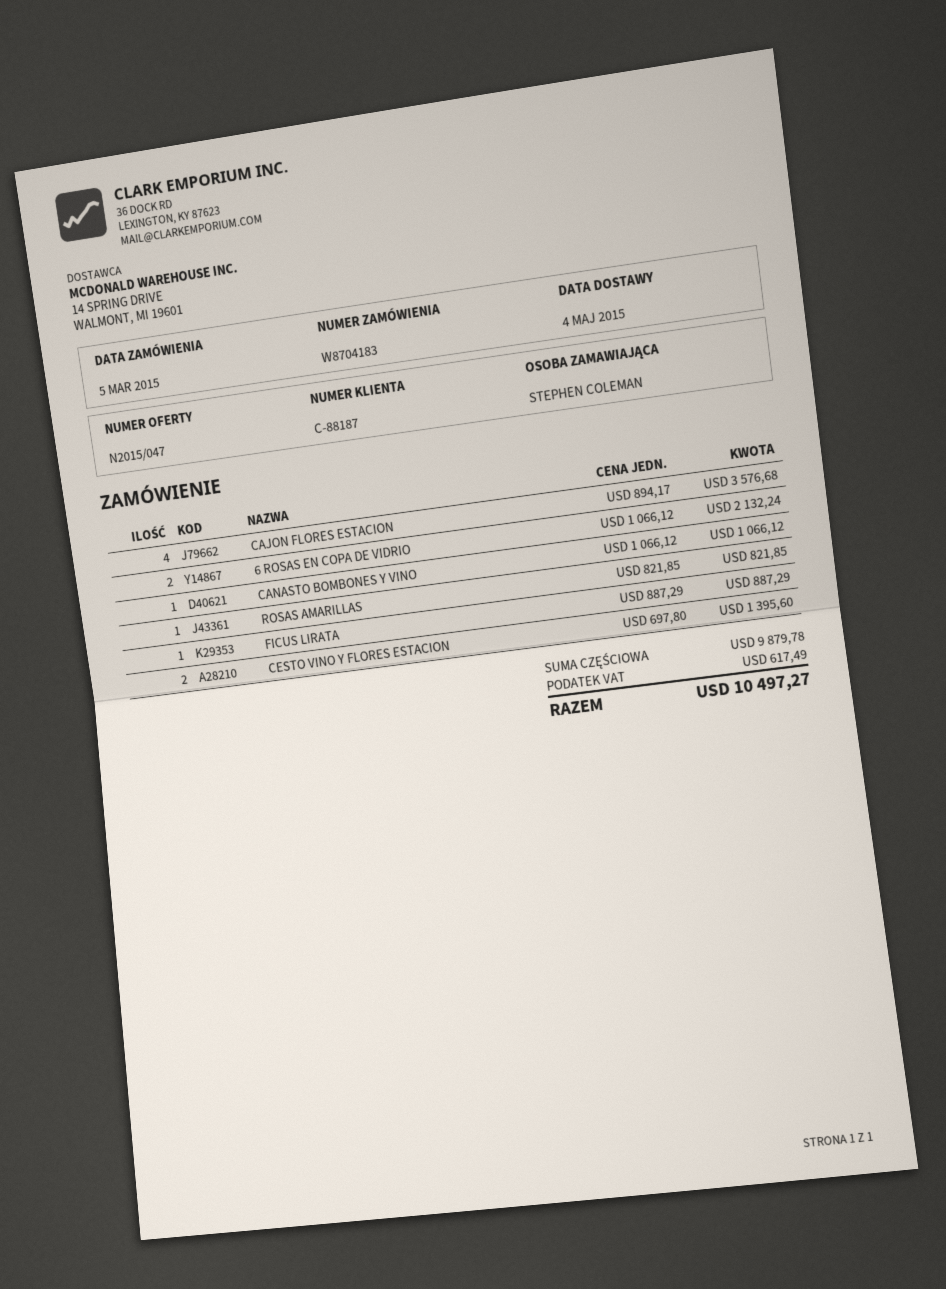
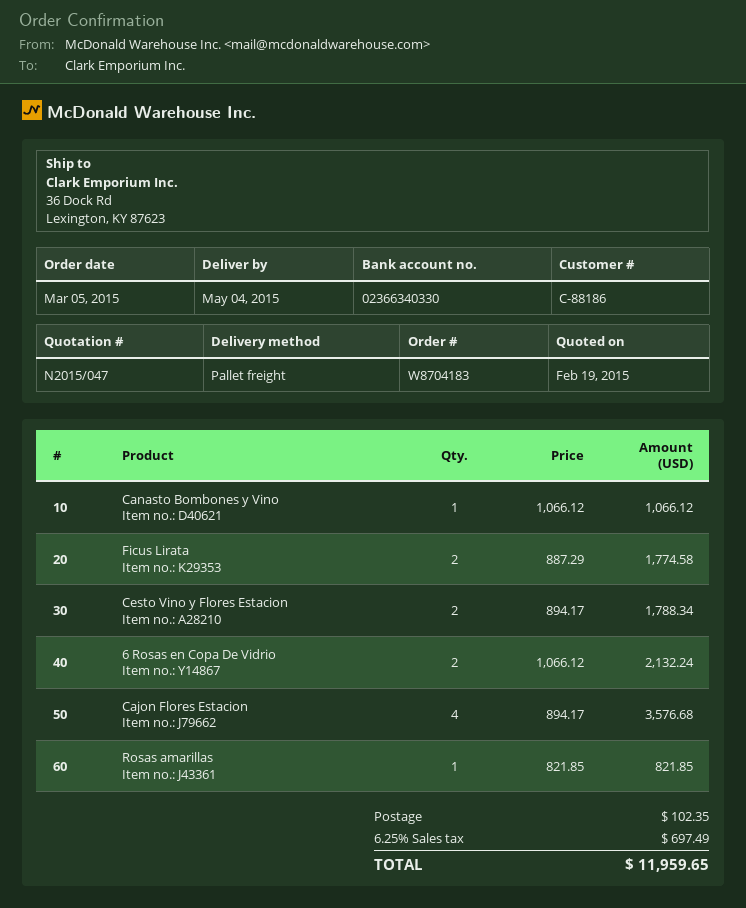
customer number: C-88187 -> C-88186
FICUS LIRATA: 1 x 887.29 = 887.29 -> 2 x 887.29 = 1774.58
CESTO VINO Y FLORES ESTACION: 2 x 697.80 = 1395.60 -> 2 x 894.17 = 1788.34
shipping: none -> 102.35
tax: 617.49 -> 697.49
total: 10497.27 -> 11959.65

